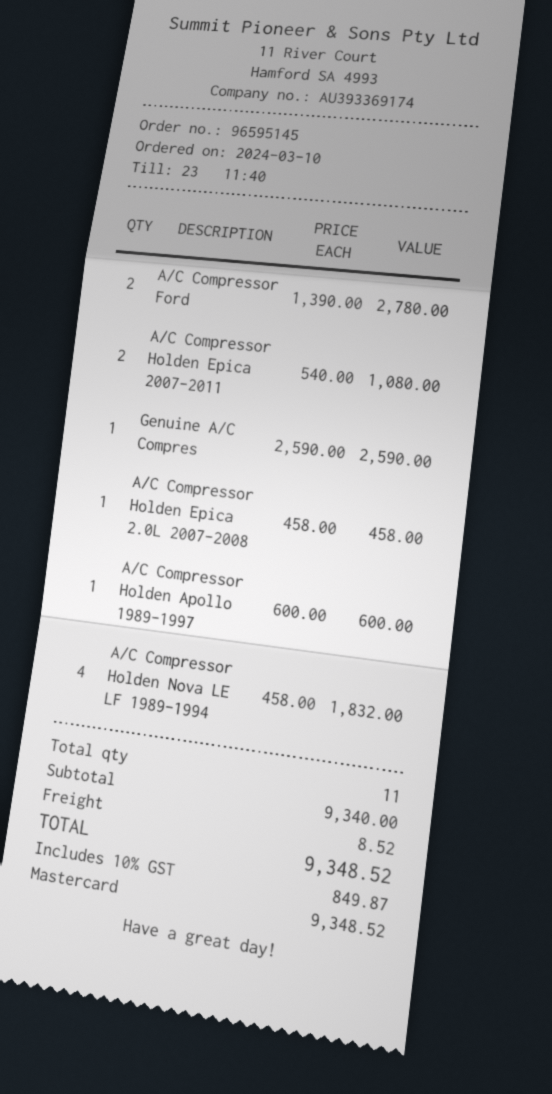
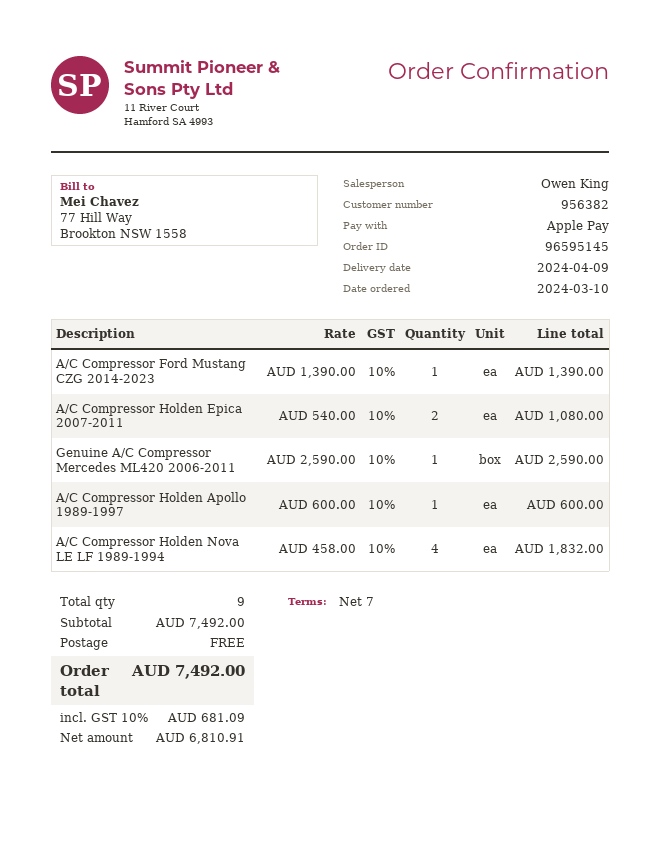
payment method: Mastercard -> Apple Pay
A/C Compressor Ford: 2 x 1390.00 = 2780.00 -> 1 x 1390.00 = 1390.00
A/C Compressor Holden Epica 2.0L 2007-2008: 1 x 458.00 = 458.00 -> none
total quantity: 11 -> 9
subtotal: 9340.00 -> 7492.00
shipping: 8.52 -> 0.00
tax: 10% = 849.87 -> 10% = 681.09
total: 9348.52 -> 7492.00

